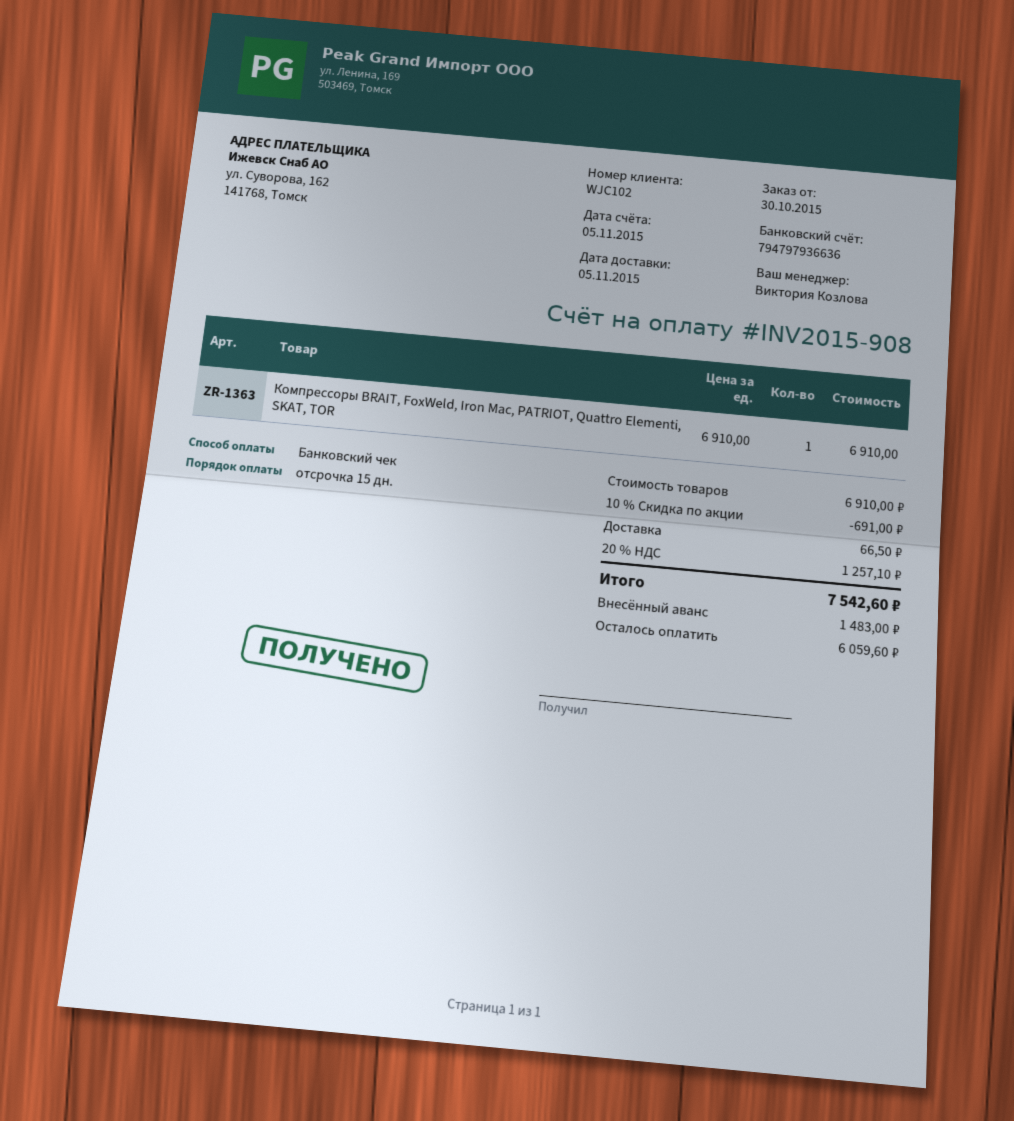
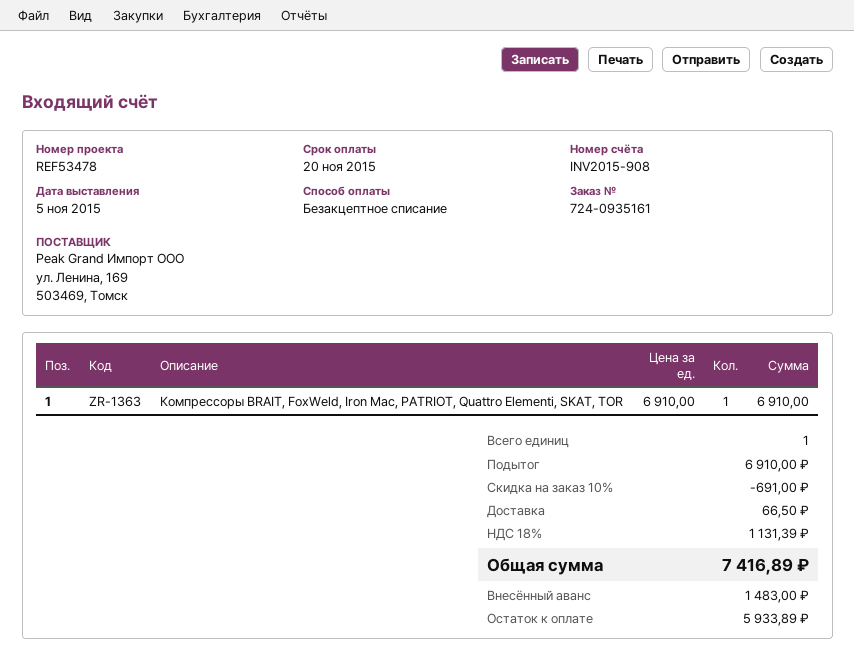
payment method: cheque -> direct debit
tax: 20% = 1257.10 -> 18% = 1131.39
total: 7542.60 -> 7416.89
balance: 6059.60 -> 5933.89

